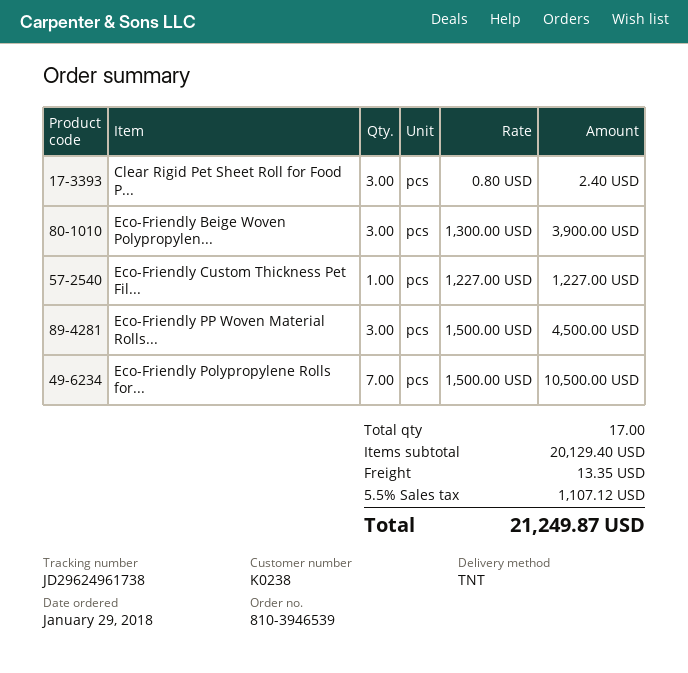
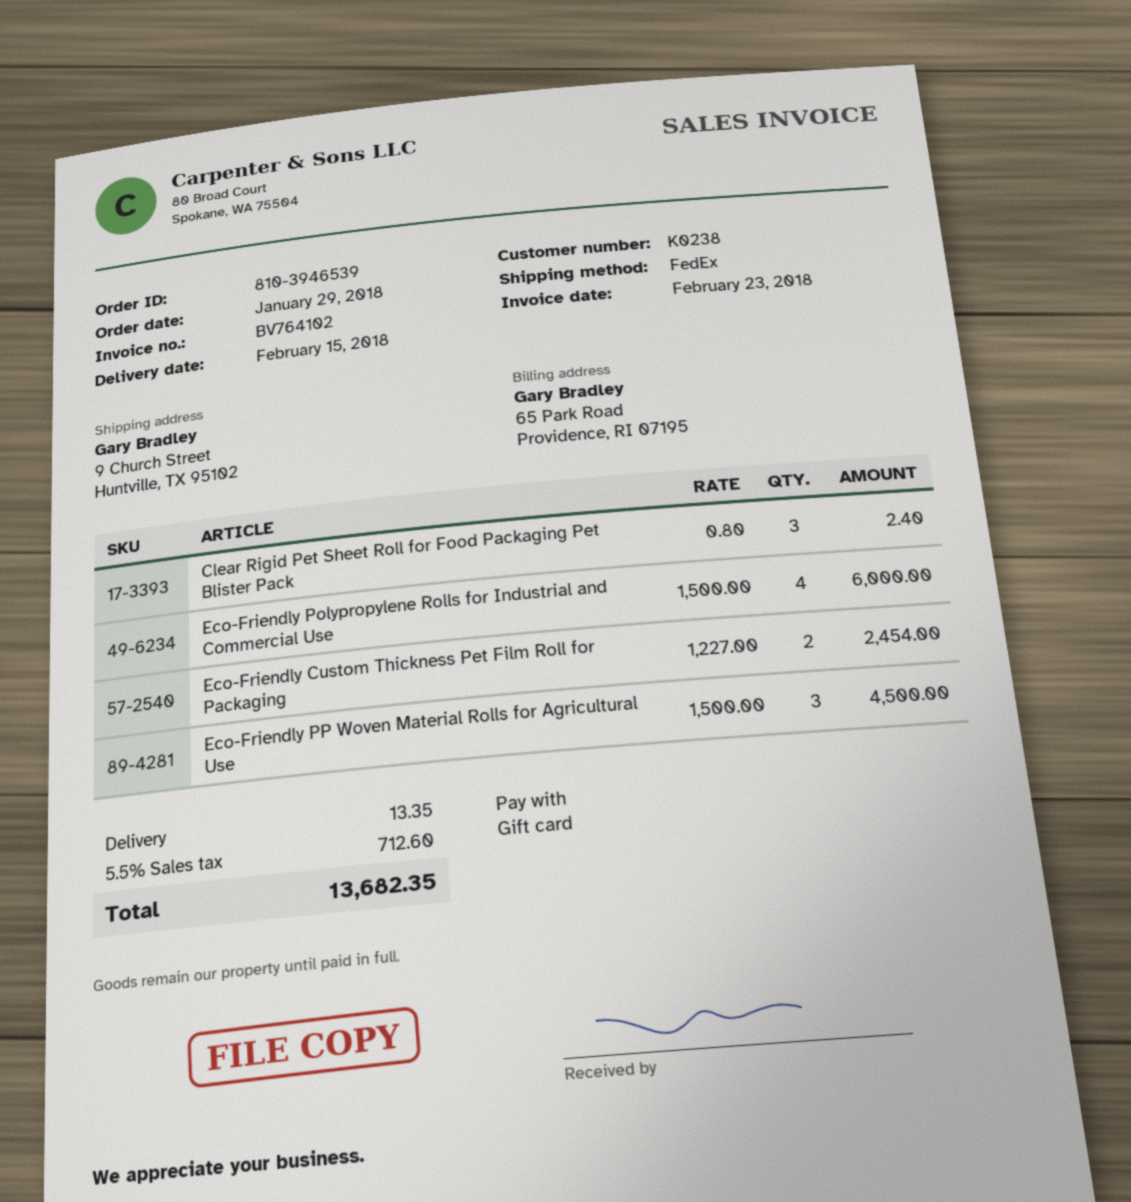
shipping method: TNT -> FedEx
Eco-Friendly Beige Woven Polypropylen...: 3 x 1300.00 = 3900.00 -> none
Eco-Friendly Custom Thickness Pet Fil...: 1 x 1227.00 = 1227.00 -> 2 x 1227.00 = 2454.00
Eco-Friendly Polypropylene Rolls for...: 7 x 1500.00 = 10500.00 -> 4 x 1500.00 = 6000.00
tax: 5.5% = 1107.12 -> 5.5% = 712.60
total: 21249.87 -> 13682.35

